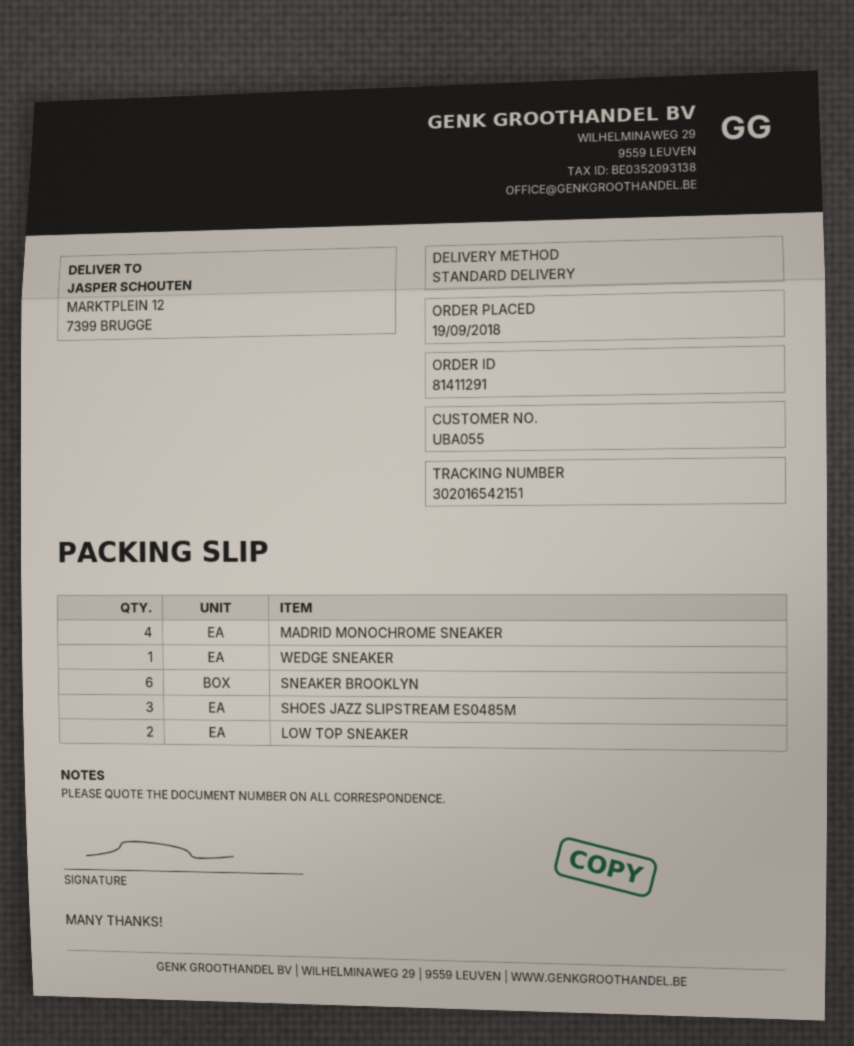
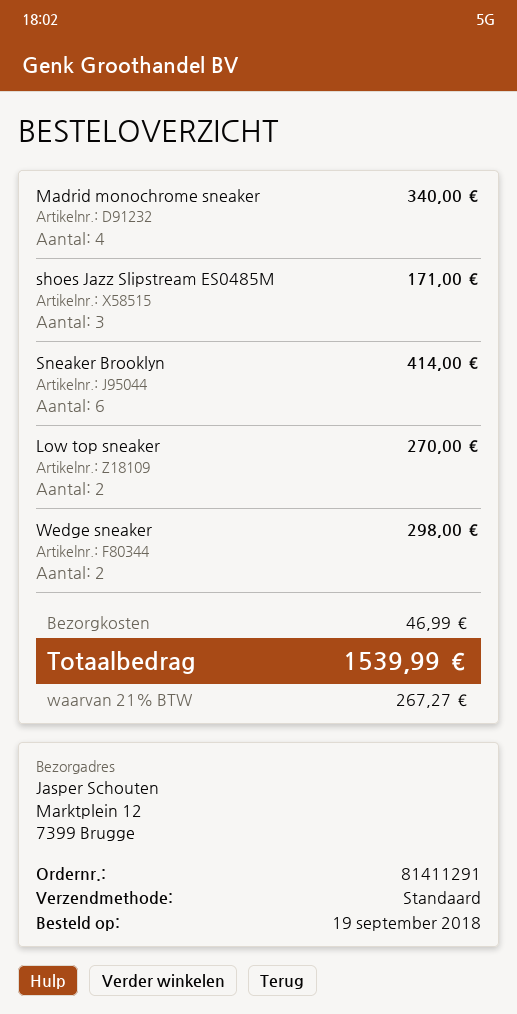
WEDGE SNEAKER: 1 -> 2

